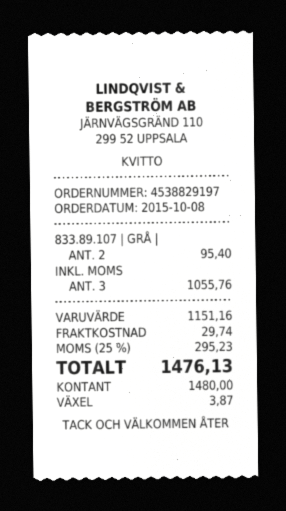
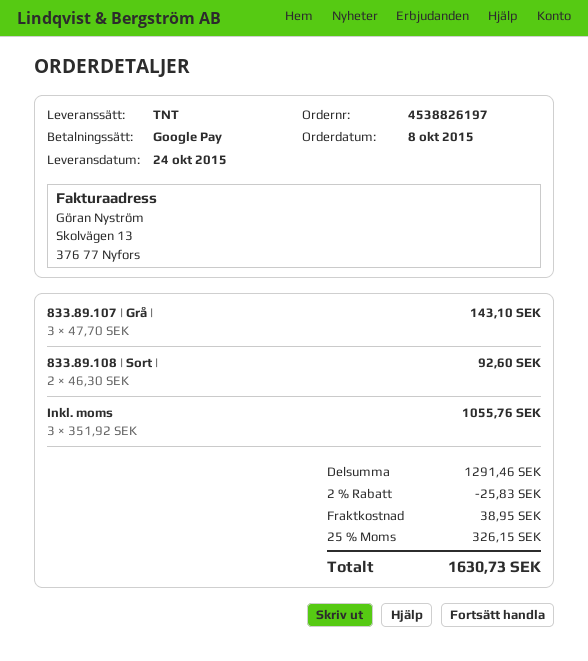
order number: 4538829197 -> 4538826197
payment method: cash -> Google Pay
833.89.107 | GRÅ |: 2 for 95.40 -> 3 for 143.10
833.89.108 | Sort |: none -> 2 for 92.60
subtotal: 1151.16 -> 1291.46
discount: none -> 2% = 25.83
shipping: 29.74 -> 38.95
tax: 25% = 295.23 -> 25% = 326.15
total: 1476.13 -> 1630.73

